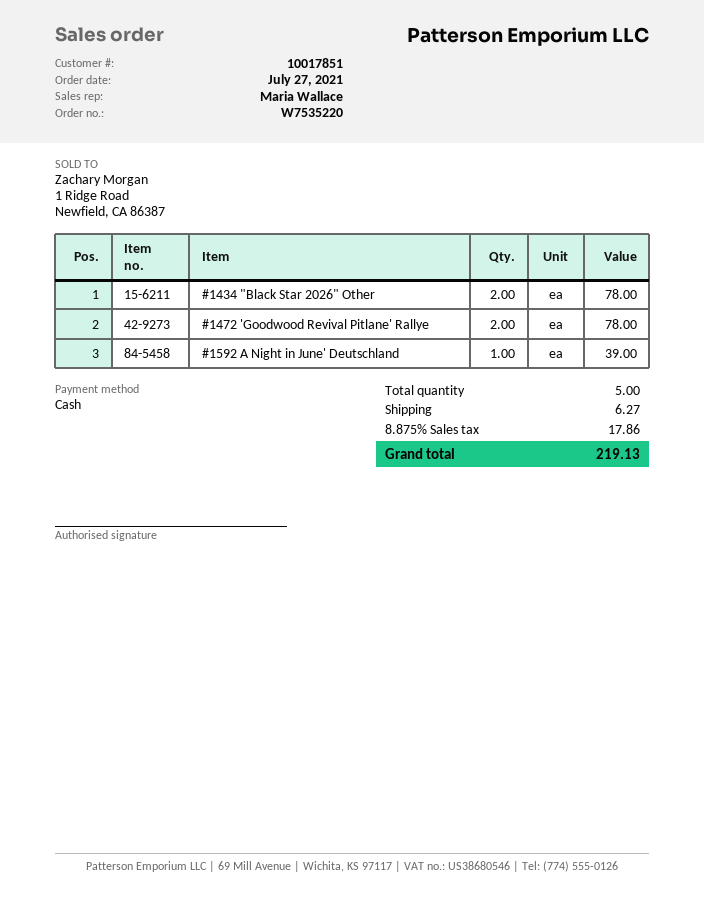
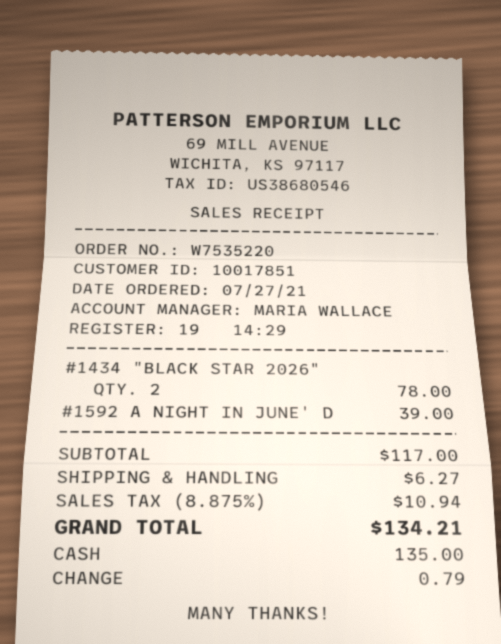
#1472 'Goodwood Revival Pitlane' Rallye: 2 for 78.00 -> none
tax: 8.875% = 17.86 -> 8.875% = 10.94
total: 219.13 -> 134.21

